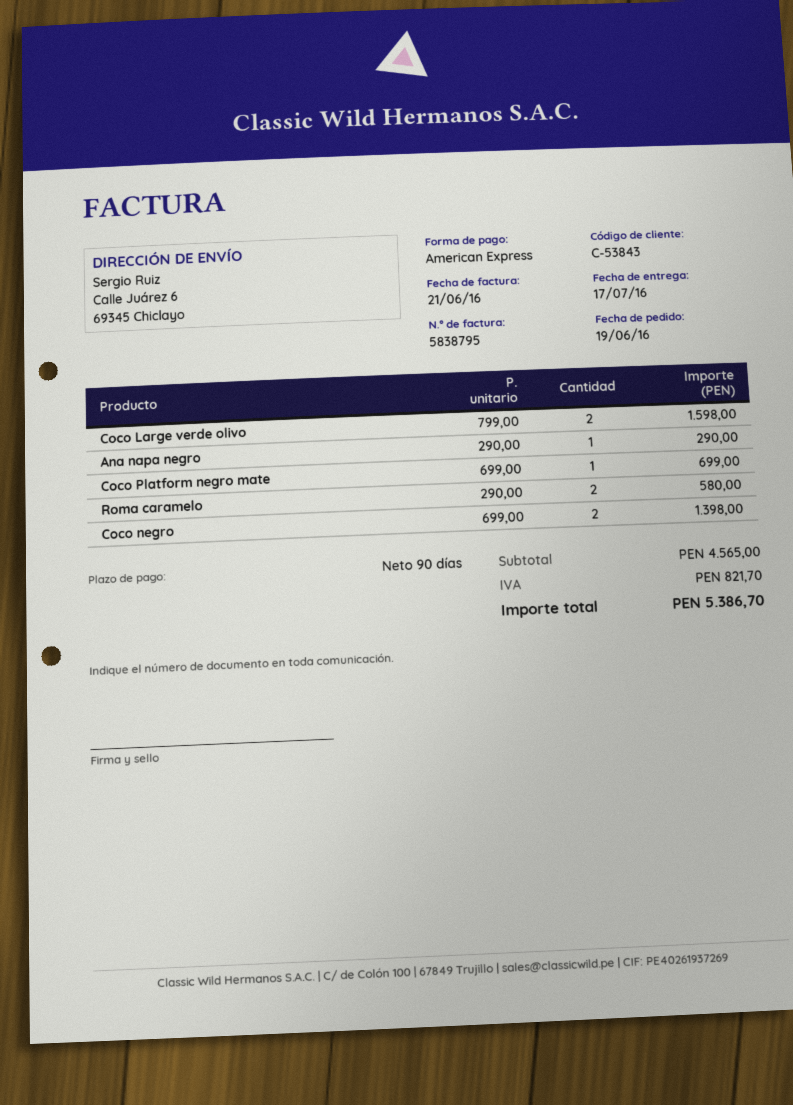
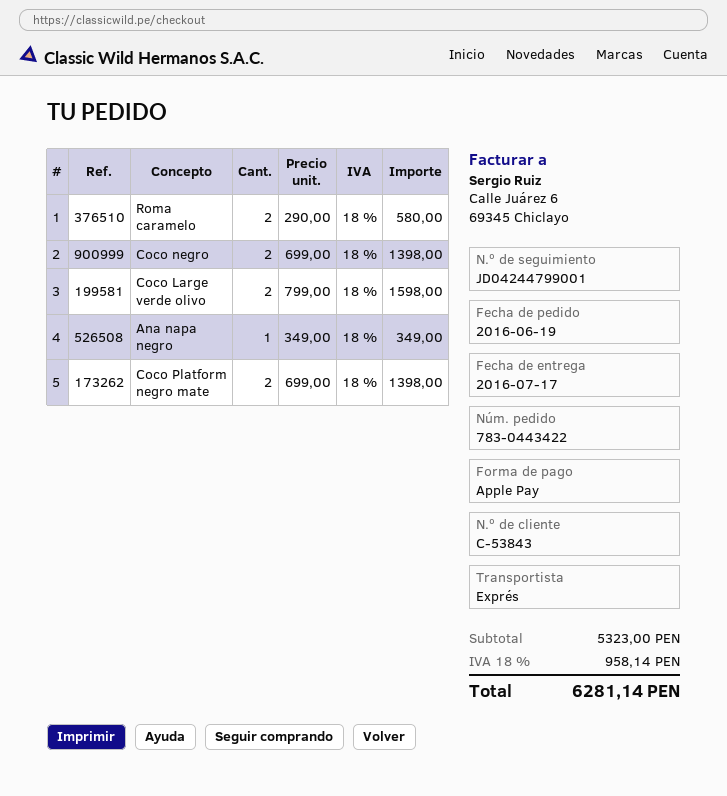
payment method: American Express -> Apple Pay
Ana napa negro: 1 x 290.00 = 290.00 -> 1 x 349.00 = 349.00
Coco Platform negro mate: 1 x 699.00 = 699.00 -> 2 x 699.00 = 1398.00
subtotal: 4565.00 -> 5323.00
tax: 821.70 -> 958.14
total: 5386.70 -> 6281.14

